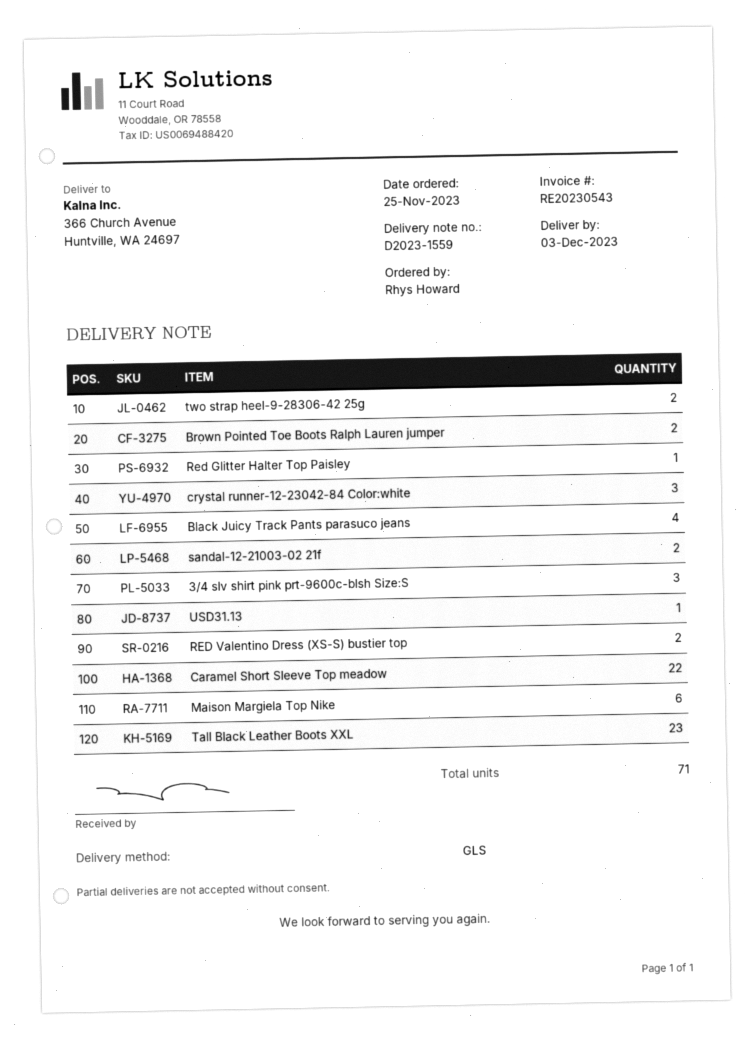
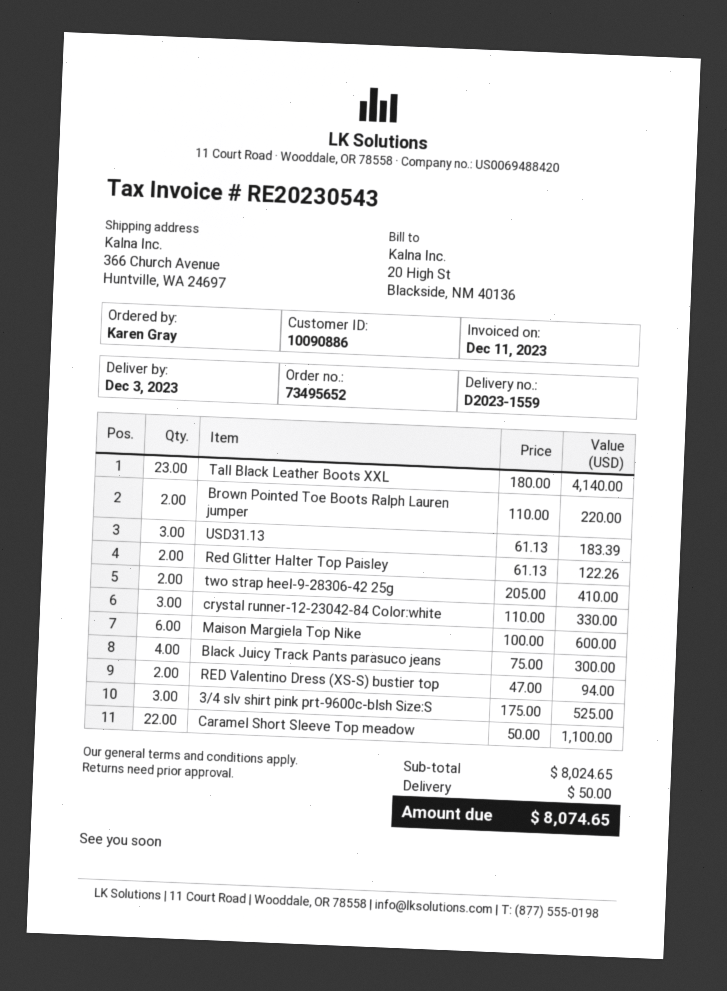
ordered by: Rhys Howard -> Karen Gray
Red Glitter Halter Top Paisley: 1 -> 2
sandal-12-21003-02 21f: 2 -> none
USD31.13: 1 -> 3

